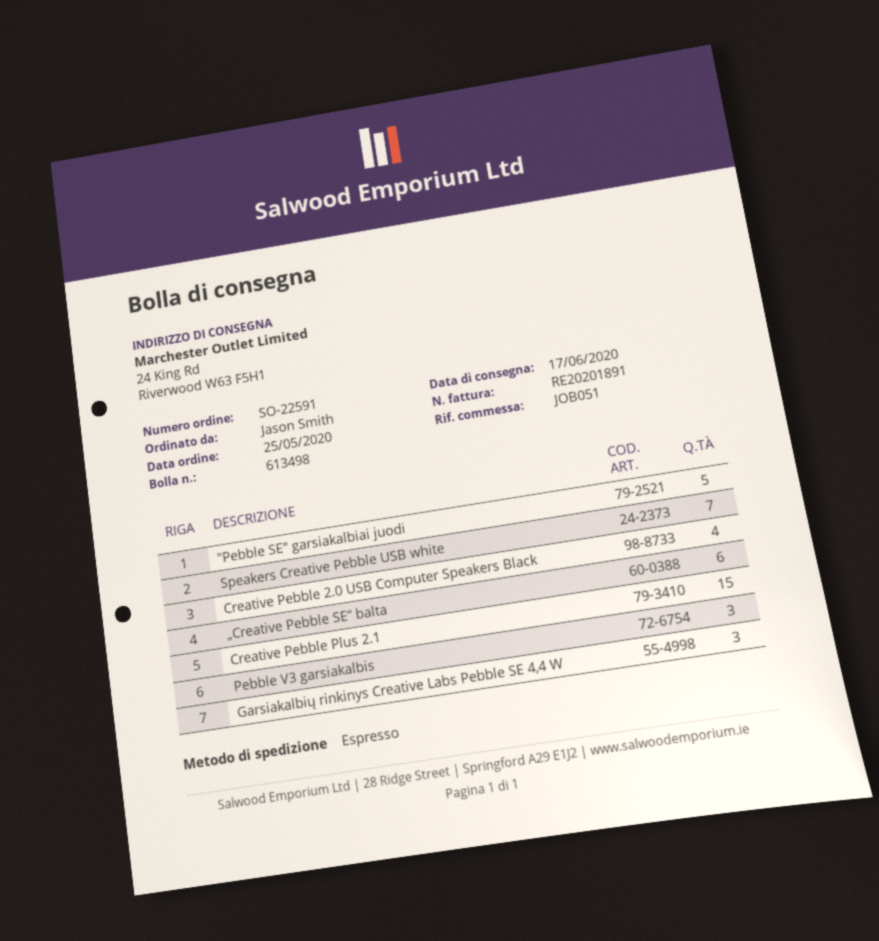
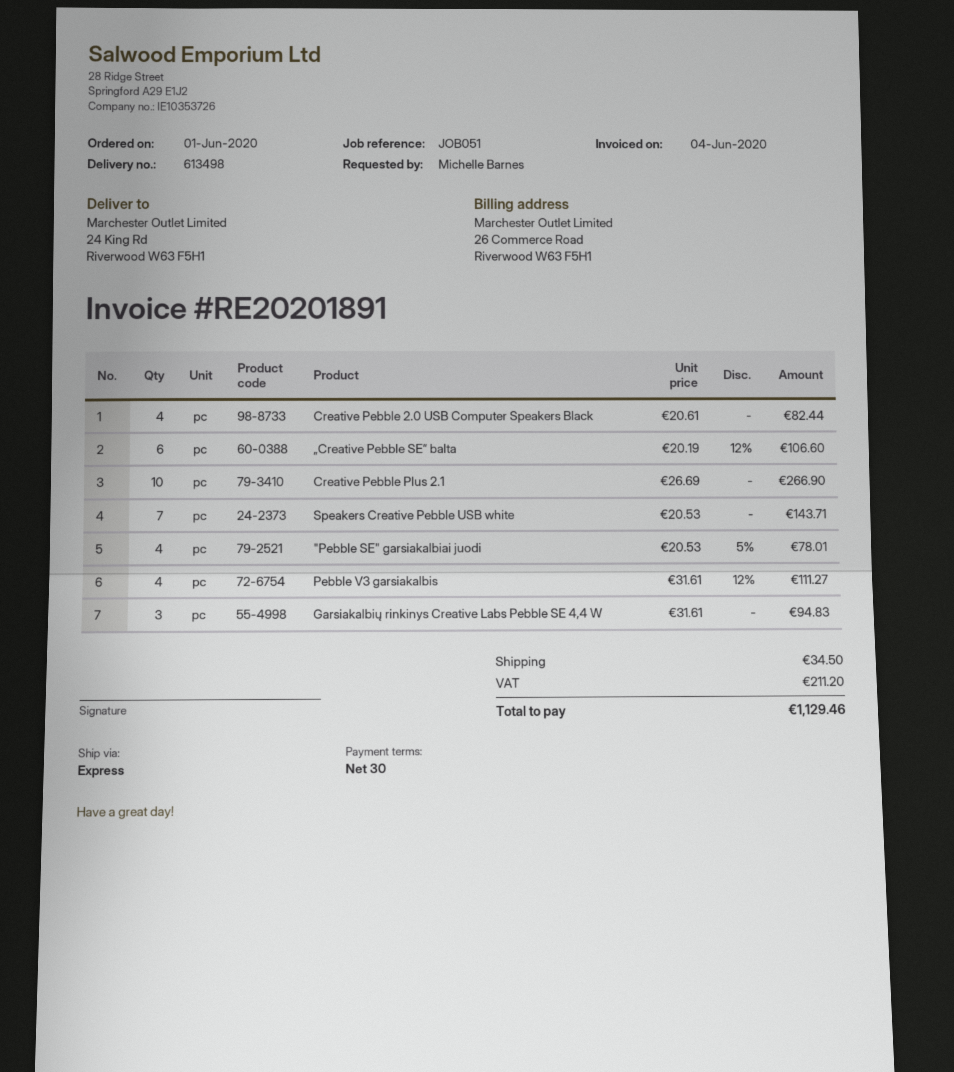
order date: 2020-05-25 -> 2020-06-01
ordered by: Jason Smith -> Michelle Barnes
"Pebble SE" garsiakalbiai juodi: 5 -> 4
Creative Pebble Plus 2.1: 15 -> 10
Pebble V3 garsiakalbis: 3 -> 4

